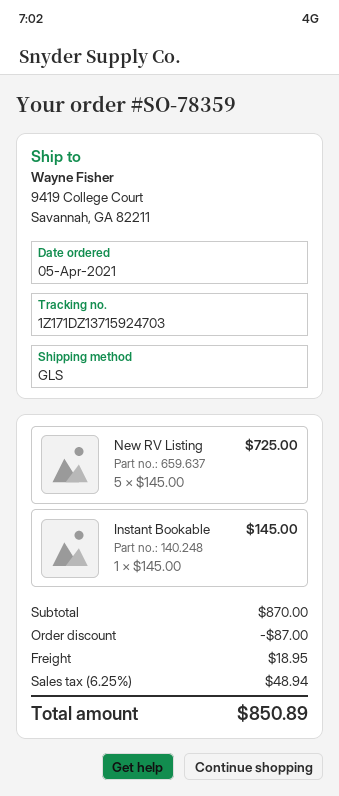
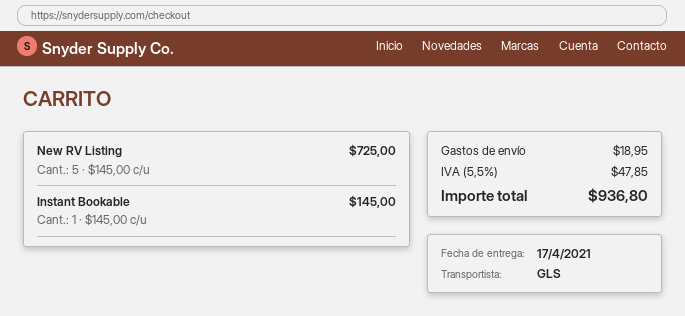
discount: 87.00 -> none
tax: 6.25% = 48.94 -> 5.5% = 47.85
total: 850.89 -> 936.80

